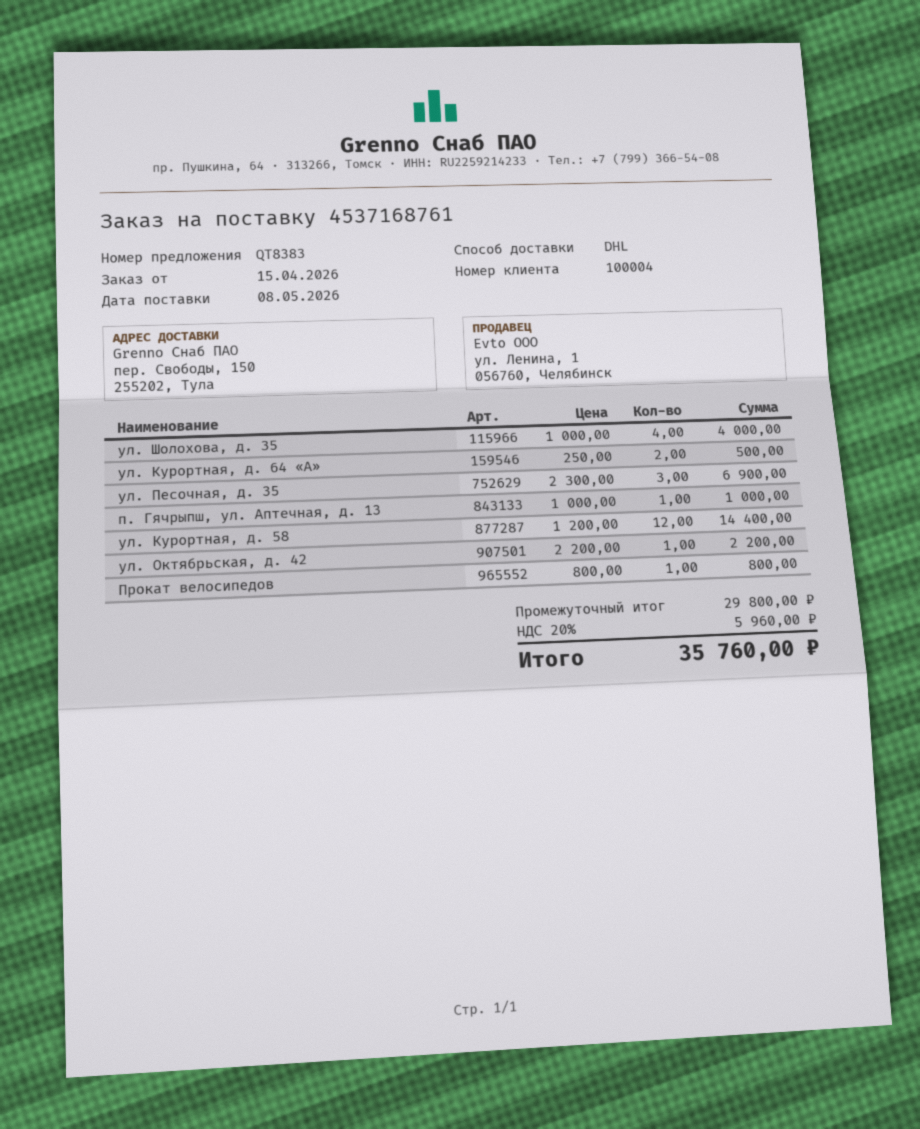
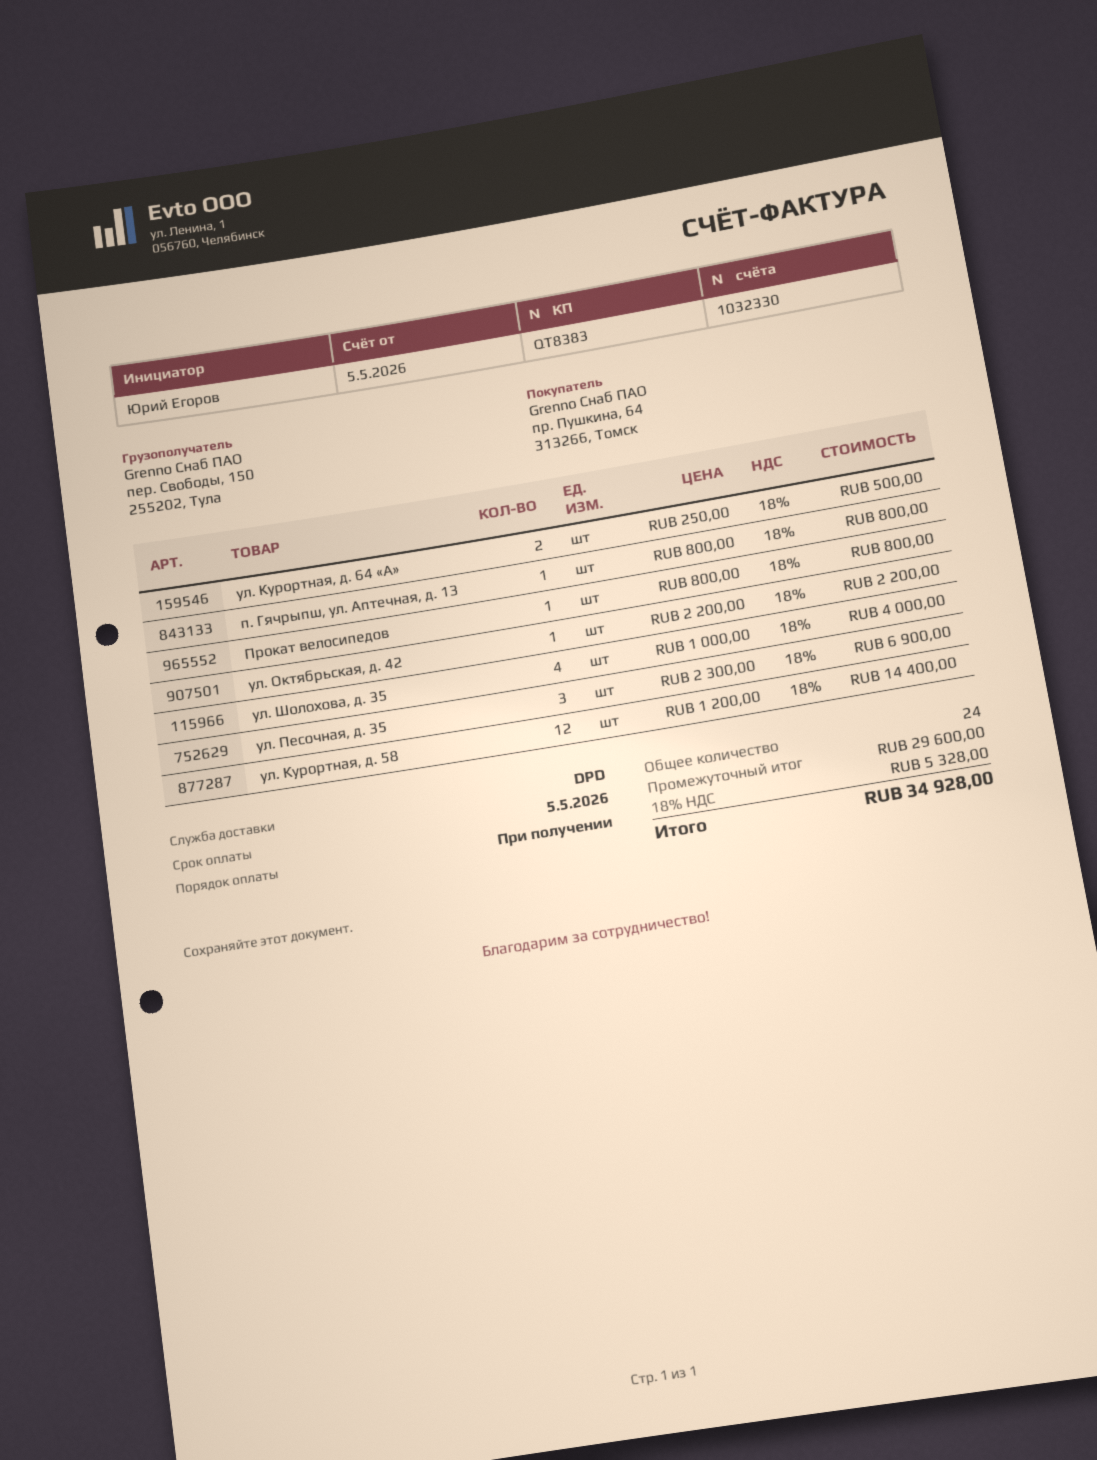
shipping method: DHL -> DPD
п. Гячрыпш, ул. Аптечная, д. 13: 1 x 1000.00 = 1000.00 -> 1 x 800.00 = 800.00
subtotal: 29800.00 -> 29600.00
tax: 20% = 5960.00 -> 18% = 5328.00
total: 35760.00 -> 34928.00

